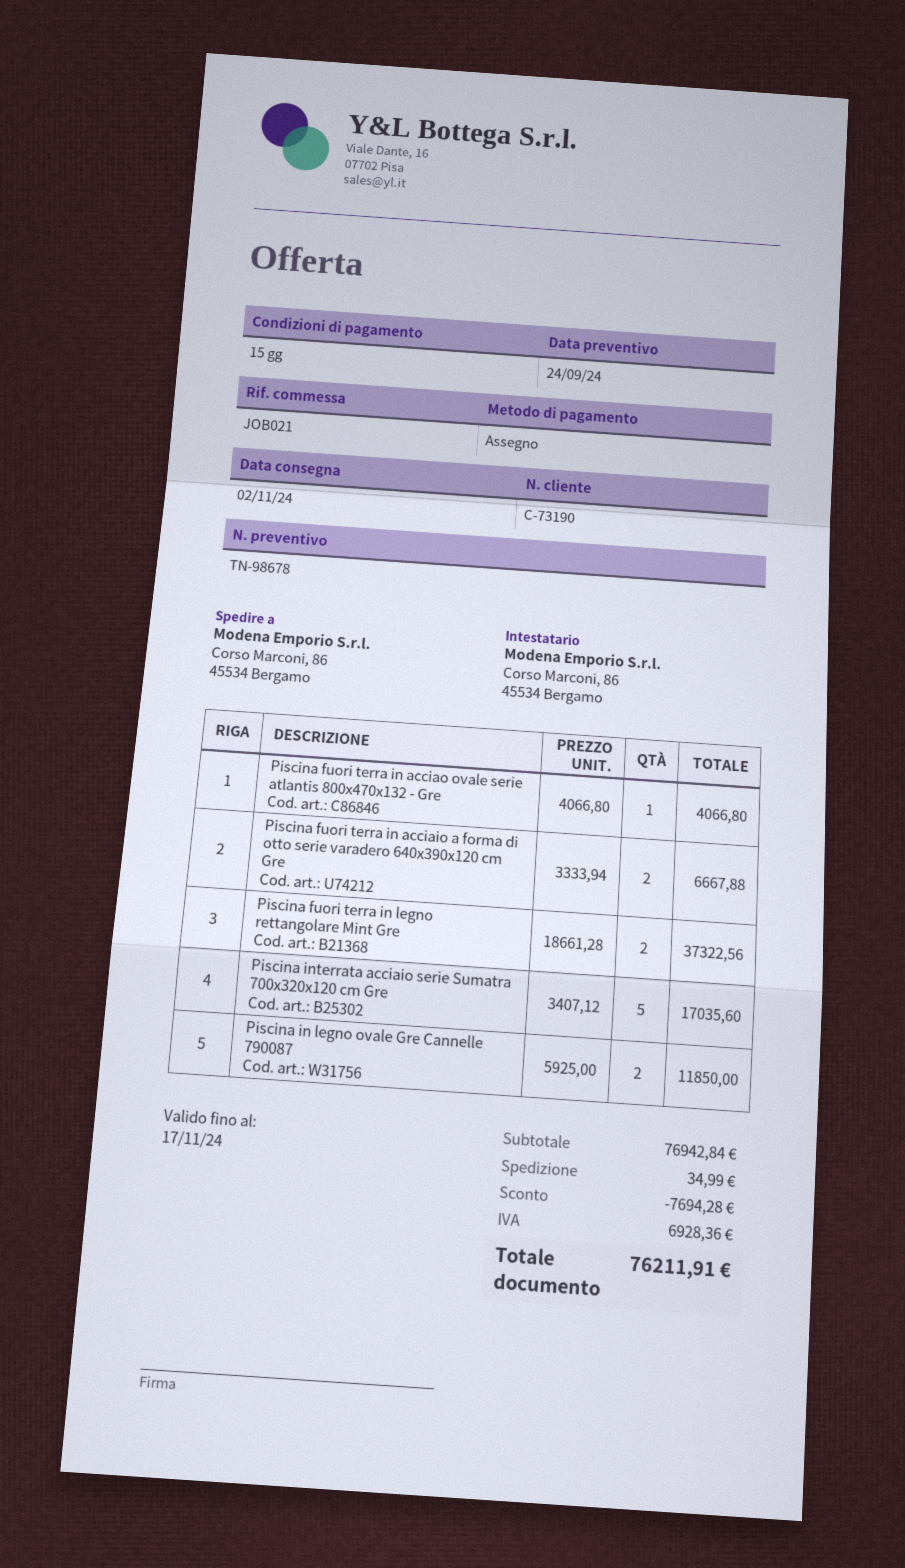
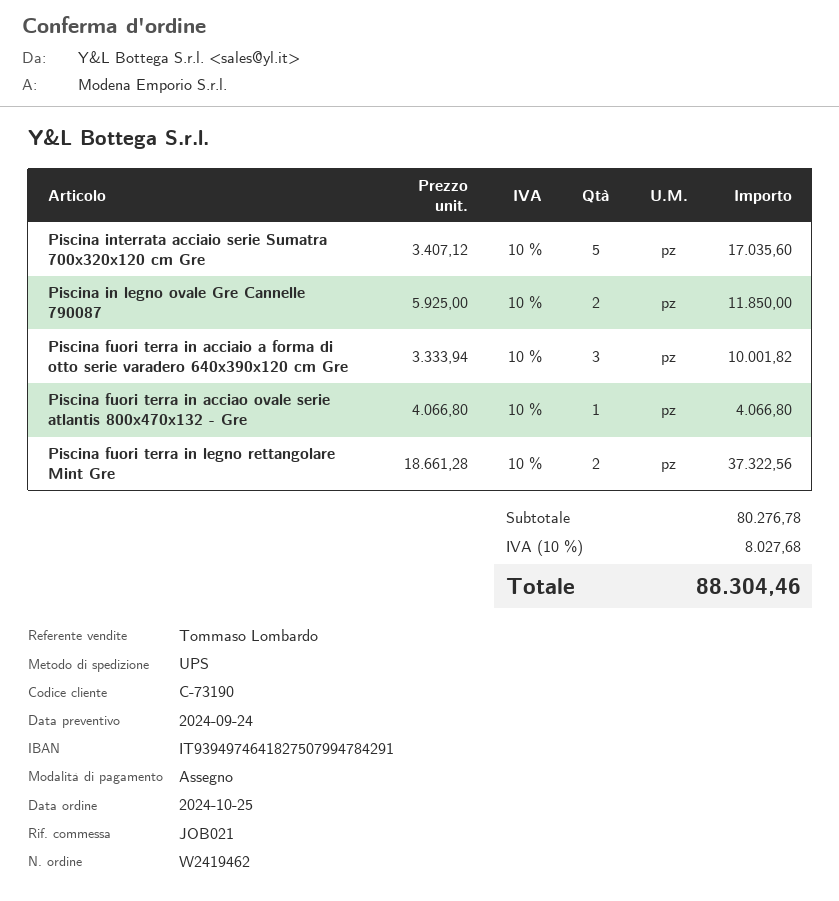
Piscina fuori terra in acciaio a forma di otto serie varadero 640x390x120 cm Gre: 2 x 3333.94 = 6667.88 -> 3 x 3333.94 = 10001.82
subtotal: 76942.84 -> 80276.78
discount: 7694.28 -> none
shipping: 34.99 -> none
tax: 6928.36 -> 8027.68
total: 76211.91 -> 88304.46

